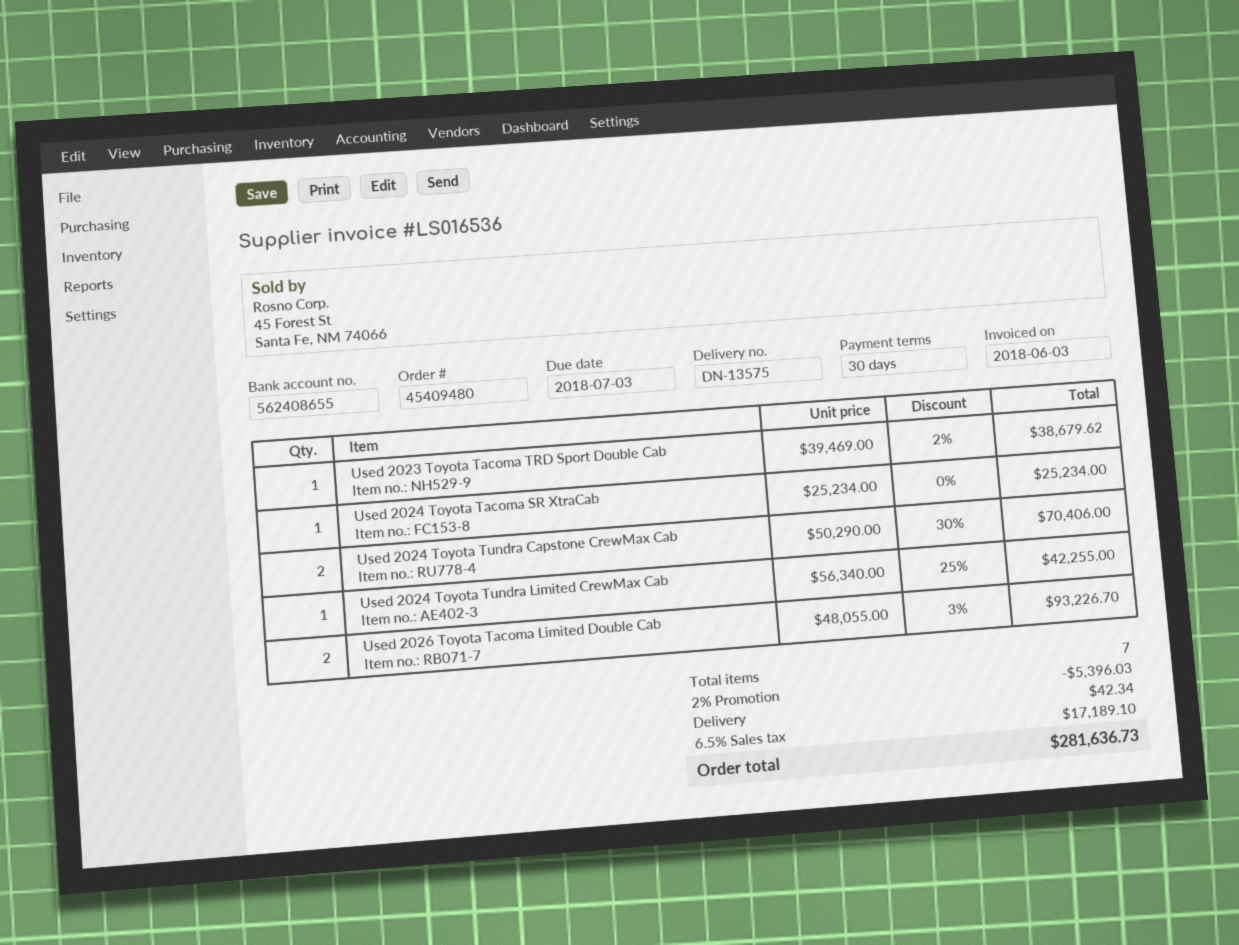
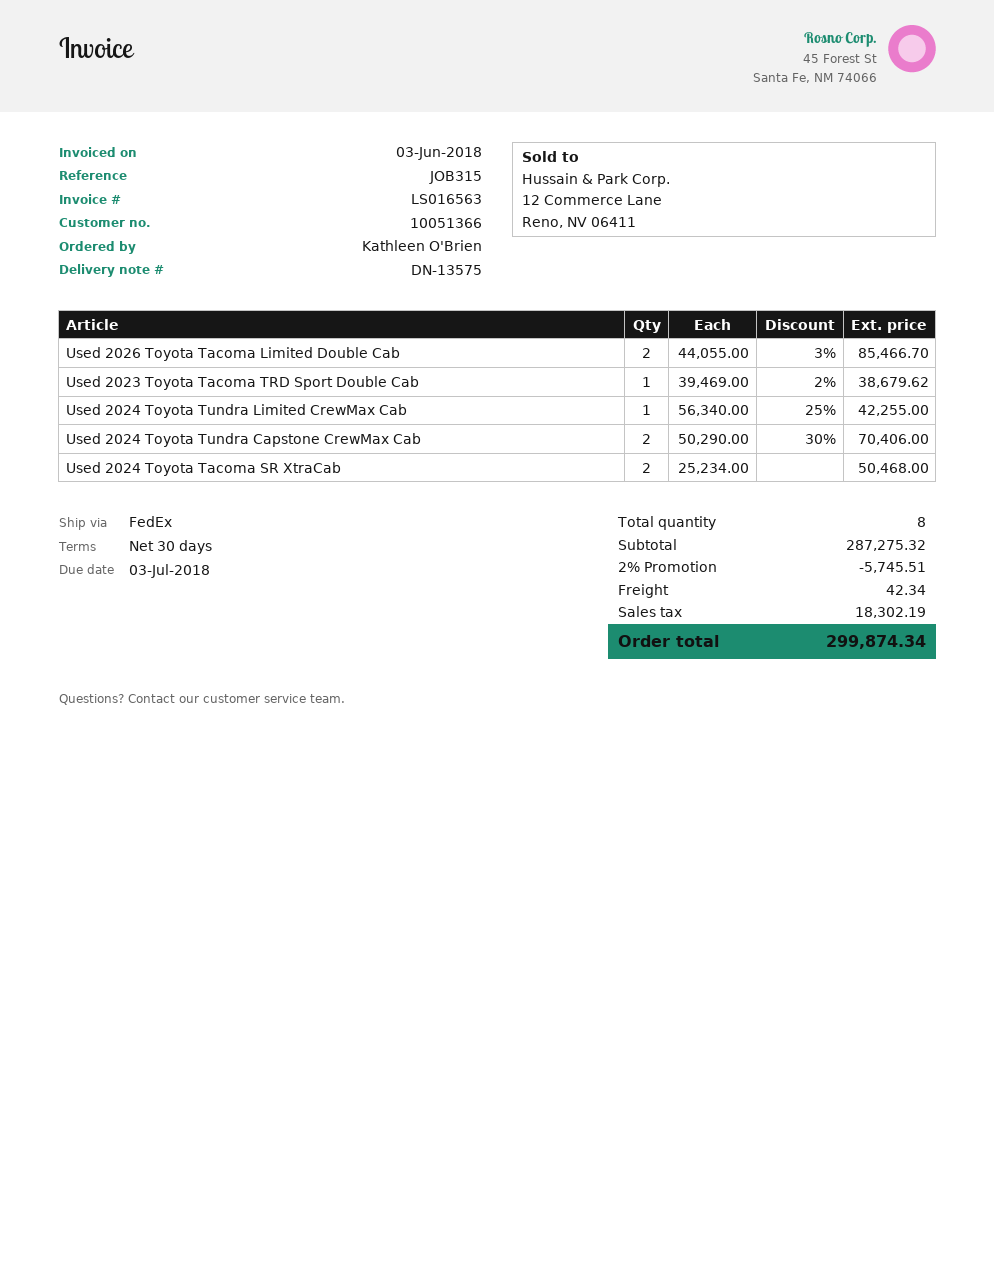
invoice number: LS016536 -> LS016563
Used 2024 Toyota Tacoma SR XtraCab: 1 x 25234.00 = 25234.00 -> 2 x 25234.00 = 50468.00
Used 2026 Toyota Tacoma Limited Double Cab: 2 x 48055.00 - 3% = 93226.70 -> 2 x 44055.00 - 3% = 85466.70
total quantity: 7 -> 8
discount: 2% = 5396.03 -> 2% = 5745.51
tax: 17189.10 -> 18302.19
total: 281636.73 -> 299874.34

